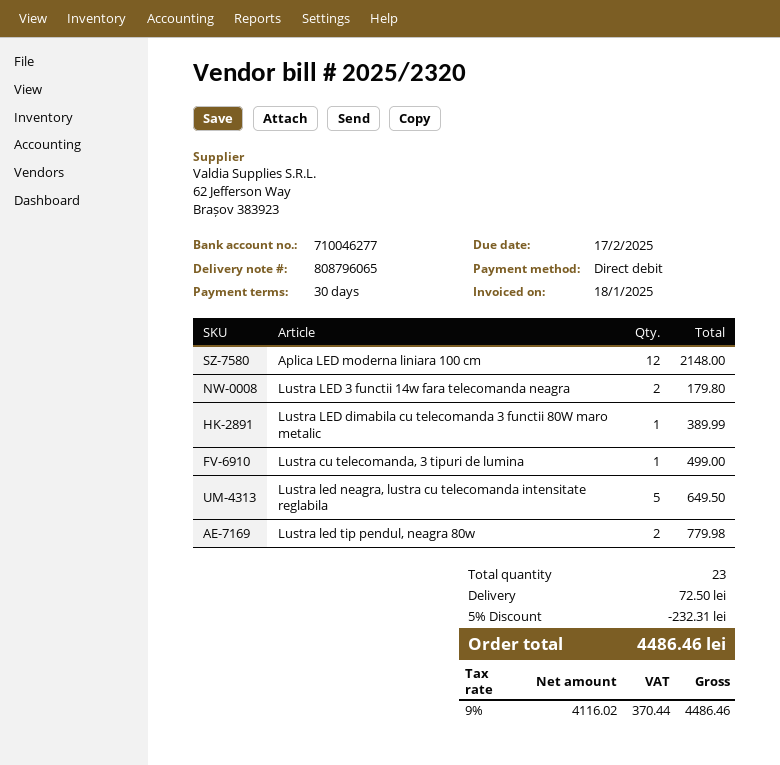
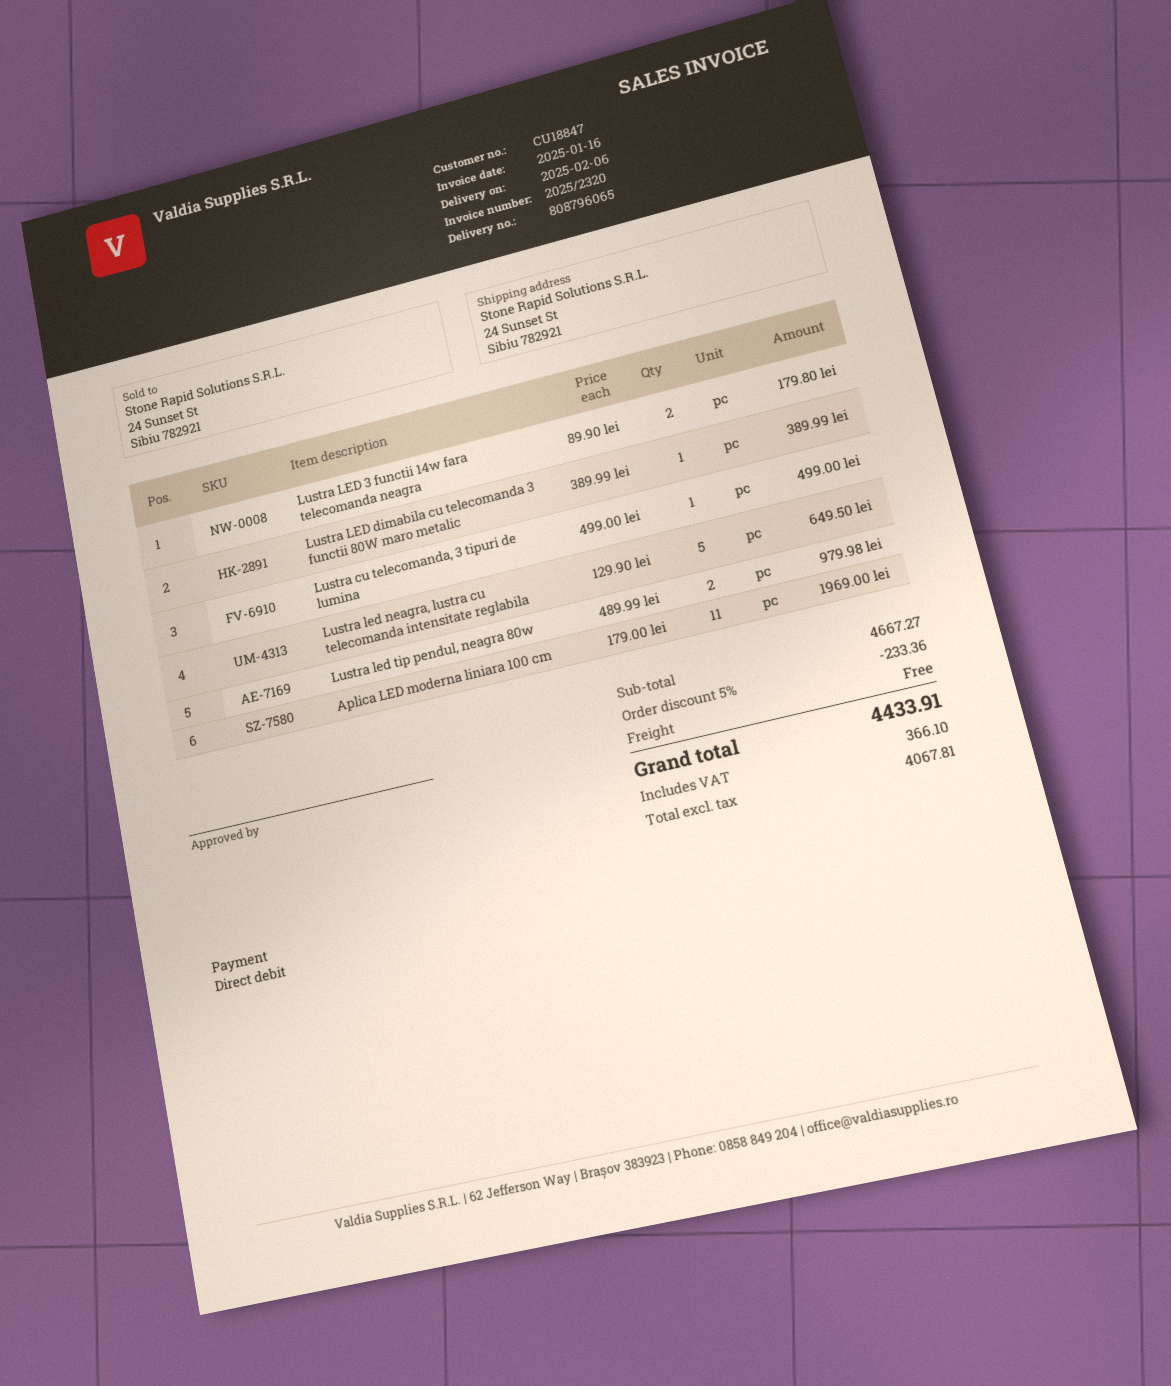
invoice date: 2025-01-18 -> 2025-01-16
Aplica LED moderna liniara 100 cm: 12 for 2148.00 -> 11 for 1969.00
Lustra led tip pendul, neagra 80w: 2 for 779.98 -> 2 for 979.98
discount: 5% = 232.31 -> 5% = 233.36
shipping: 72.50 -> 0.00
net: 4116.02 -> 4067.81
tax: 370.44 -> 366.10
total: 4486.46 -> 4433.91

